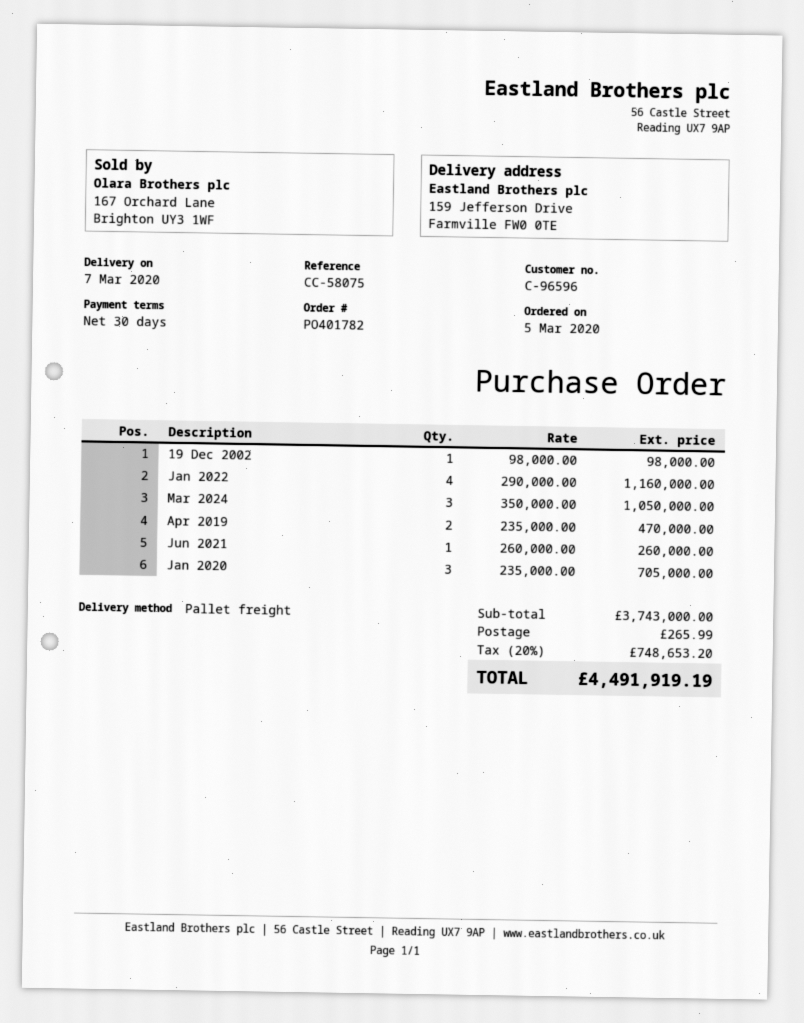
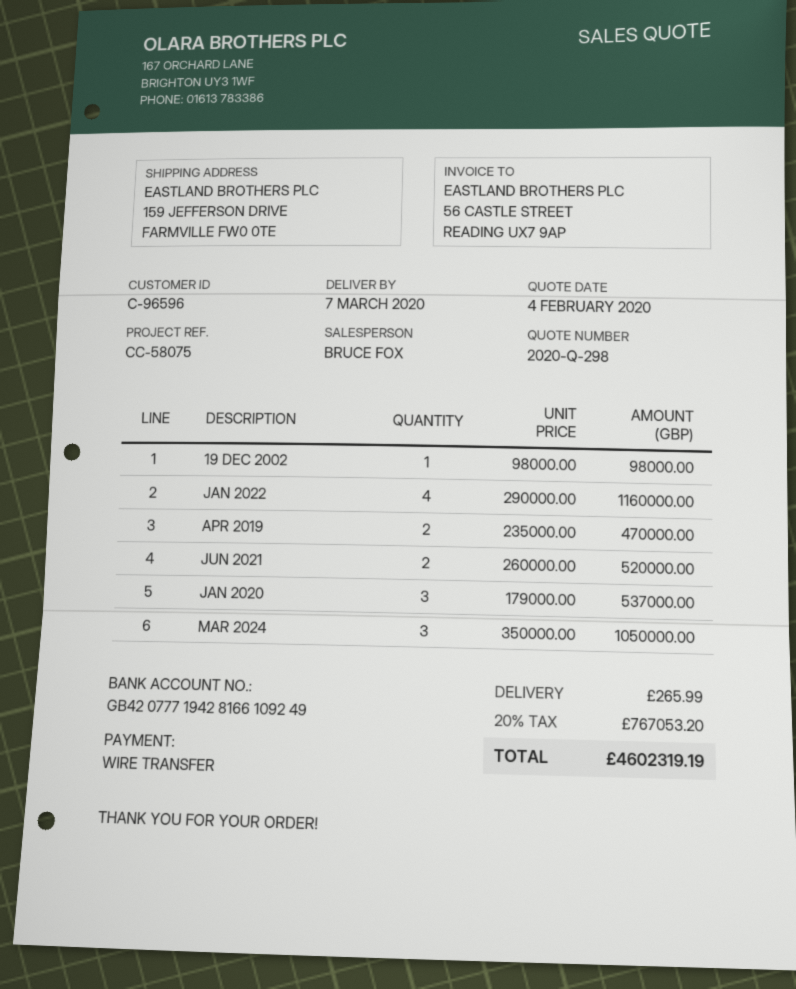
Jun 2021: 1 x 260000.00 = 260000.00 -> 2 x 260000.00 = 520000.00
Jan 2020: 3 x 235000.00 = 705000.00 -> 3 x 179000.00 = 537000.00
tax: 20% = 748653.20 -> 20% = 767053.20
total: 4491919.19 -> 4602319.19

